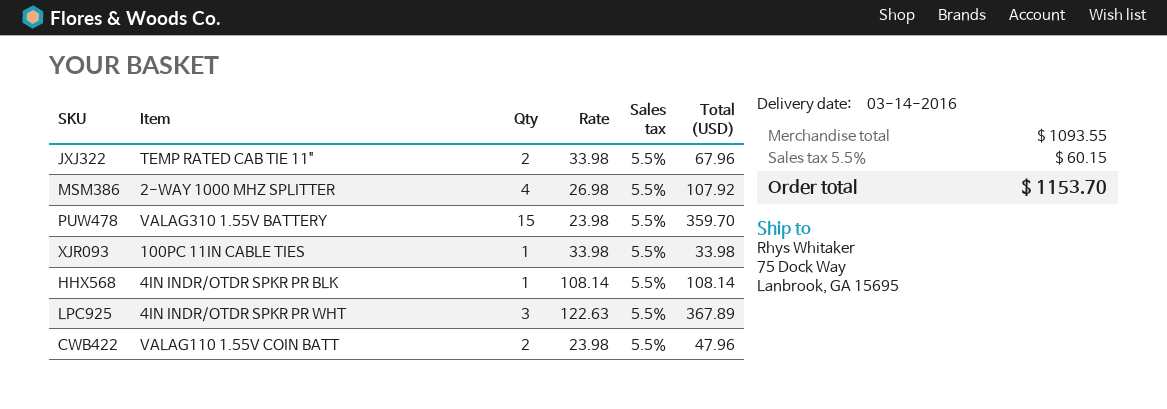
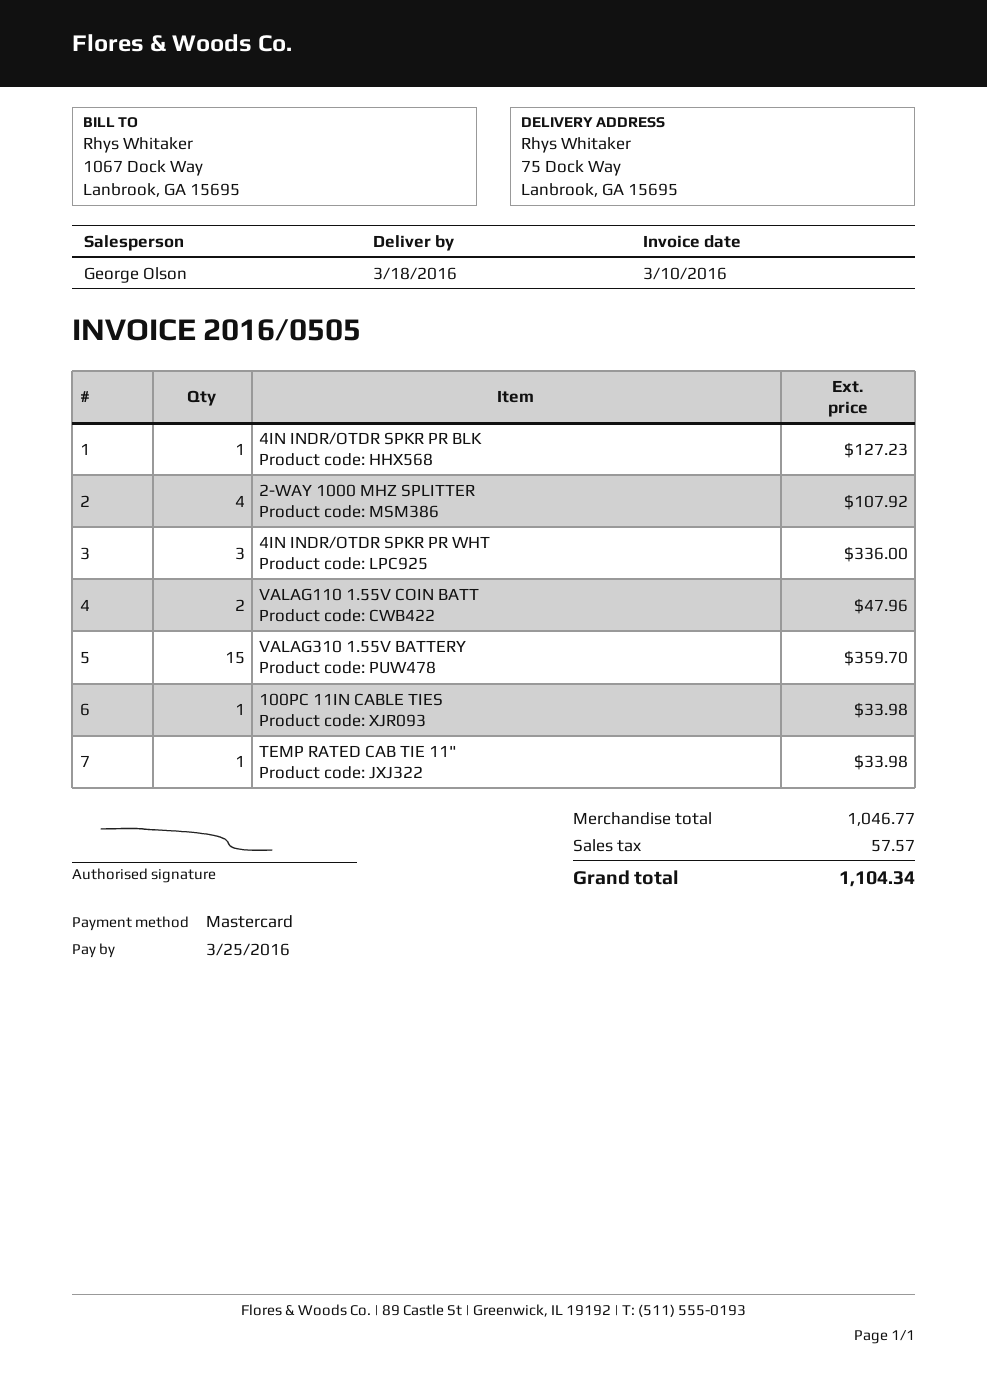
delivery date: 2016-03-14 -> 2016-03-18
TEMP RATED CAB TIE 11": 2 for 67.96 -> 1 for 33.98
4IN INDR/OTDR SPKR PR BLK: 1 for 108.14 -> 1 for 127.23
4IN INDR/OTDR SPKR PR WHT: 3 for 367.89 -> 3 for 336.00
subtotal: 1093.55 -> 1046.77
tax: 60.15 -> 57.57
total: 1153.70 -> 1104.34

